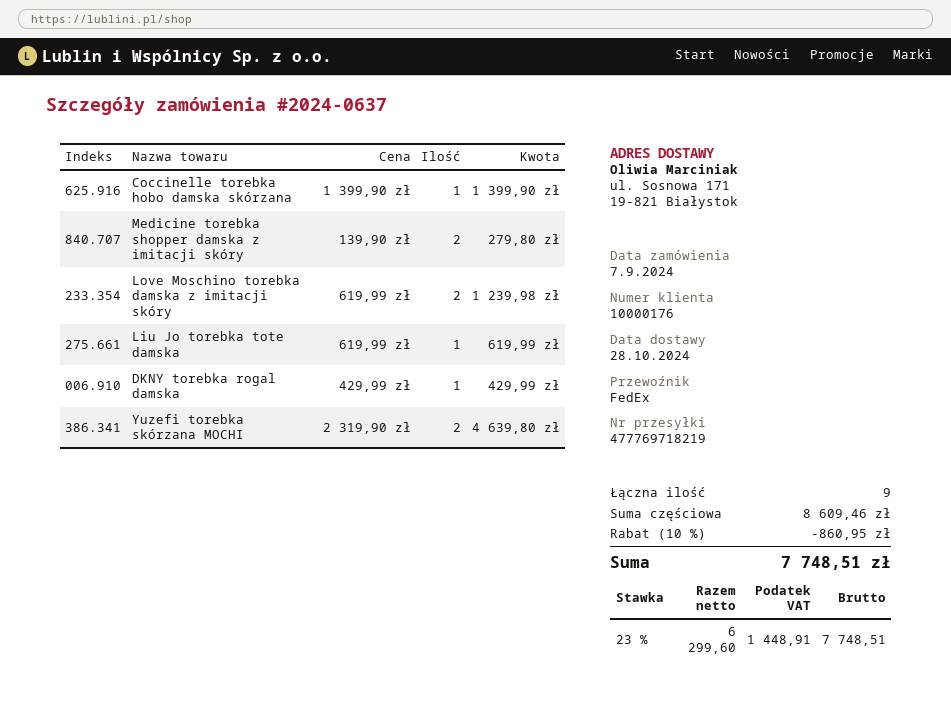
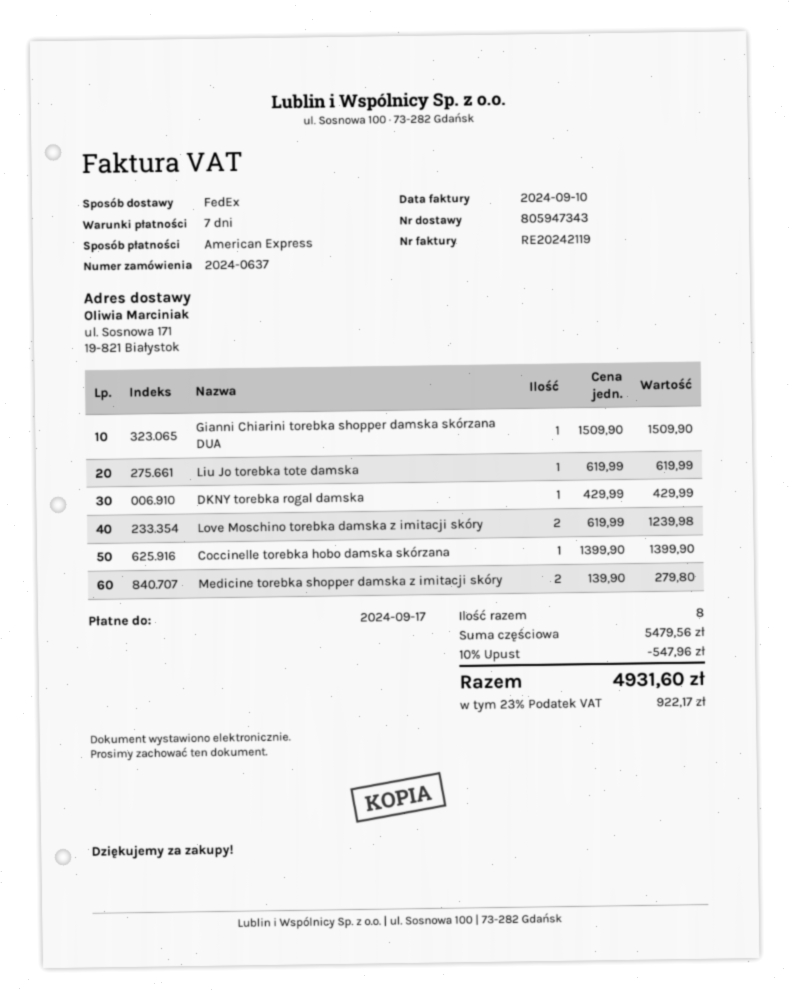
Yuzefi torebka skórzana MOCHI: 2 x 2319.90 = 4639.80 -> none
Gianni Chiarini torebka shopper damska skórzana DUA: none -> 1 x 1509.90 = 1509.90
total quantity: 9 -> 8
subtotal: 8609.46 -> 5479.56
discount: 10% = 860.95 -> 10% = 547.96
tax: 23% = 1448.91 -> 23% = 922.17
total: 7748.51 -> 4931.60

